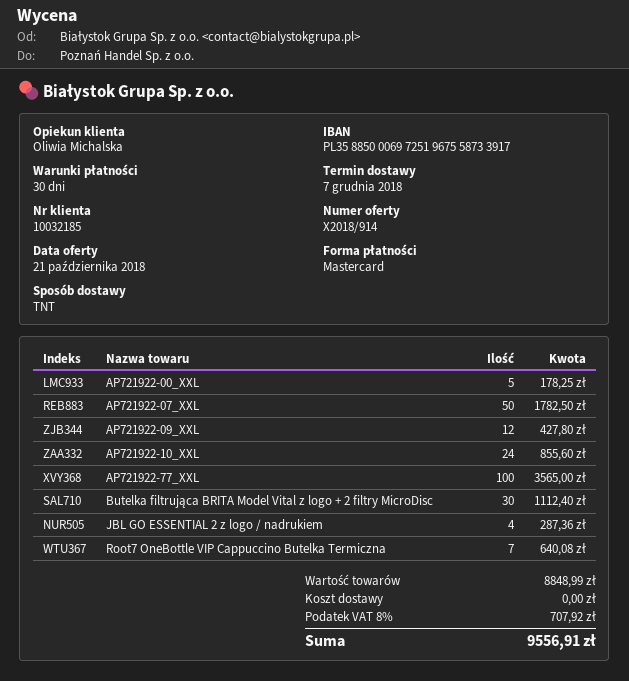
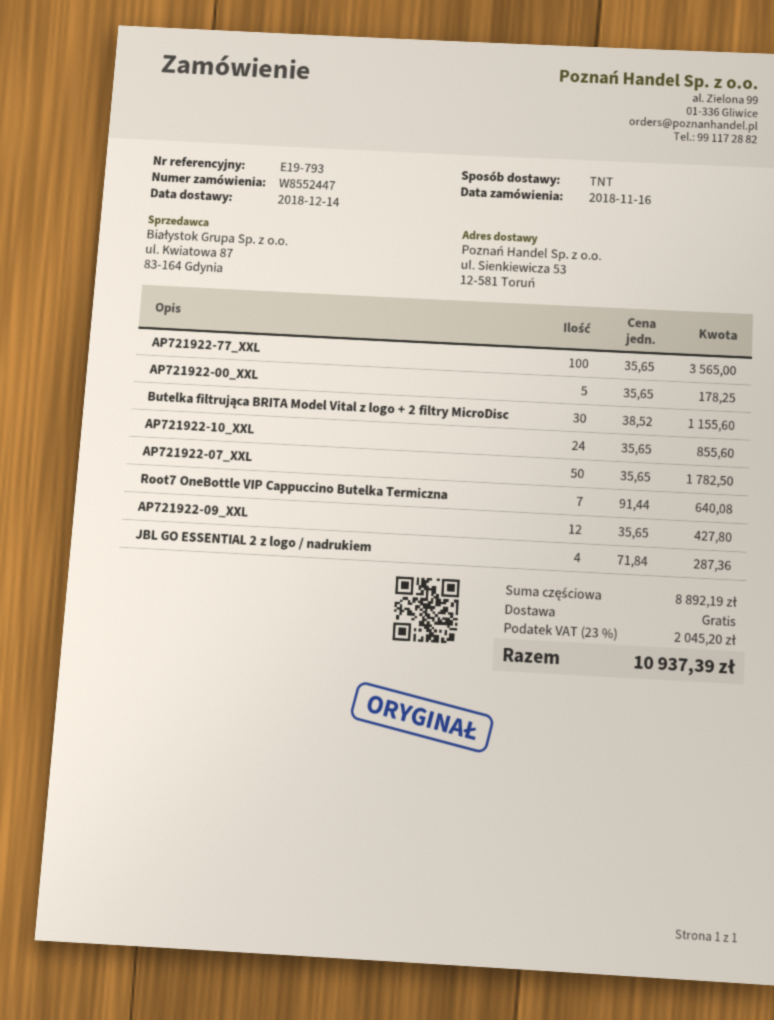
delivery date: 2018-12-07 -> 2018-12-14
Butelka filtrująca BRITA Model Vital z logo + 2 filtry MicroDisc: 30 for 1112.40 -> 30 for 1155.60
subtotal: 8848.99 -> 8892.19
tax: 8% = 707.92 -> 23% = 2045.20
total: 9556.91 -> 10937.39

